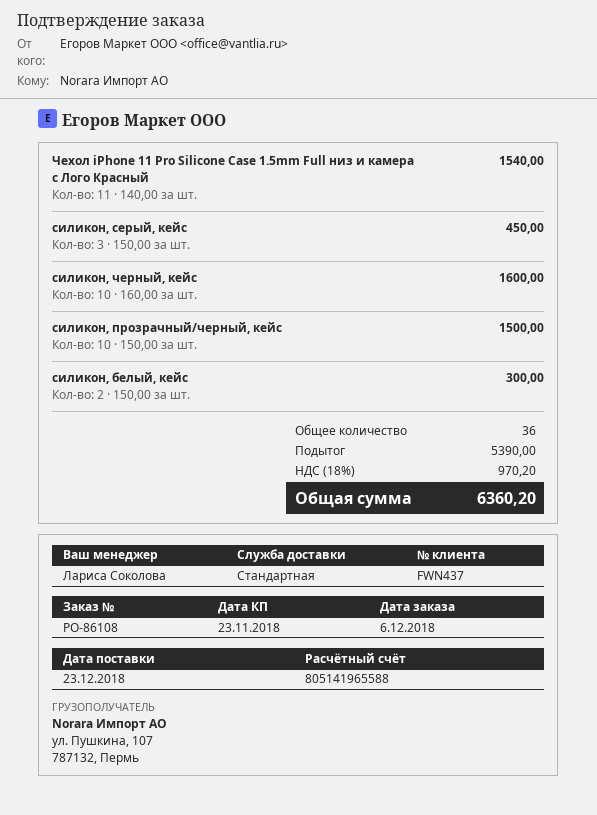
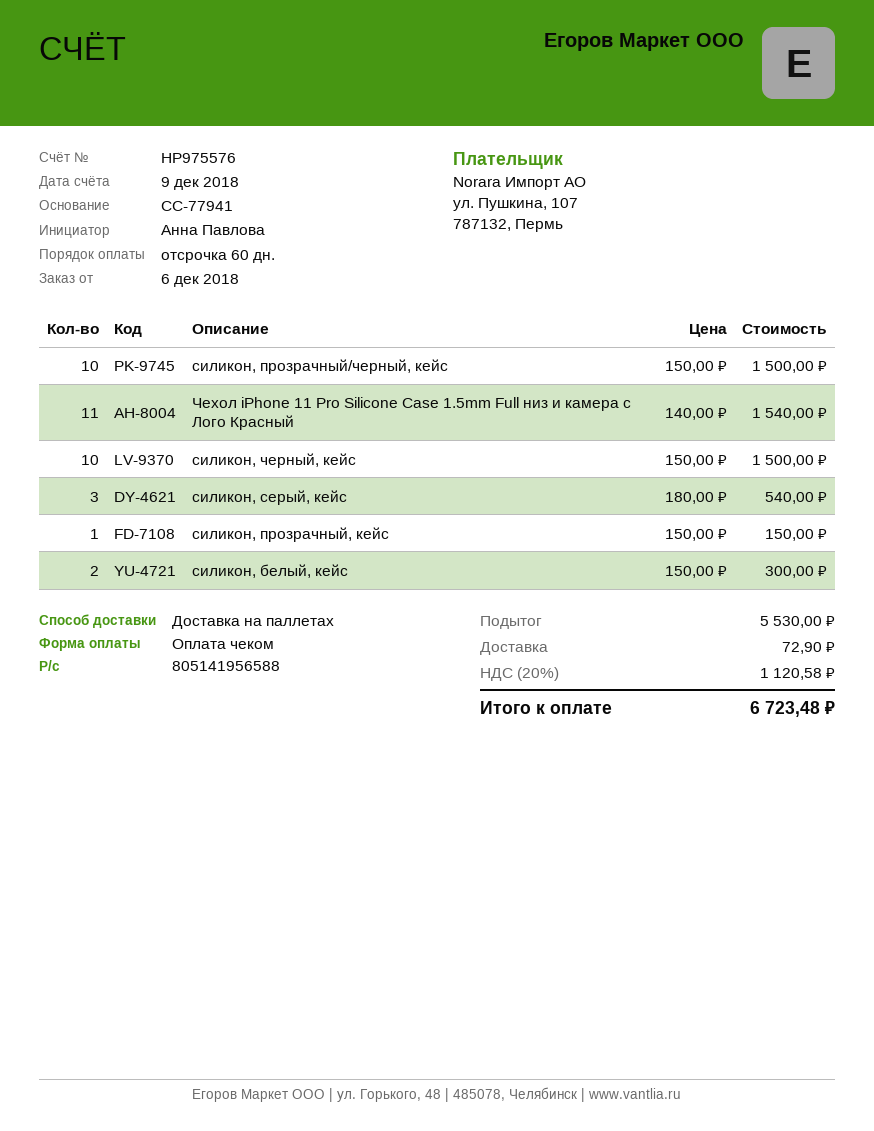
bank account: 805141965588 -> 805141956588
shipping method: standard -> pallet freight
силикон, серый, кейс: 3 x 150.00 = 450.00 -> 3 x 180.00 = 540.00
силикон, черный, кейс: 10 x 160.00 = 1600.00 -> 10 x 150.00 = 1500.00
силикон, прозрачный, кейс: none -> 1 x 150.00 = 150.00
subtotal: 5390.00 -> 5530.00
shipping: none -> 72.90
tax: 18% = 970.20 -> 20% = 1120.58
total: 6360.20 -> 6723.48

